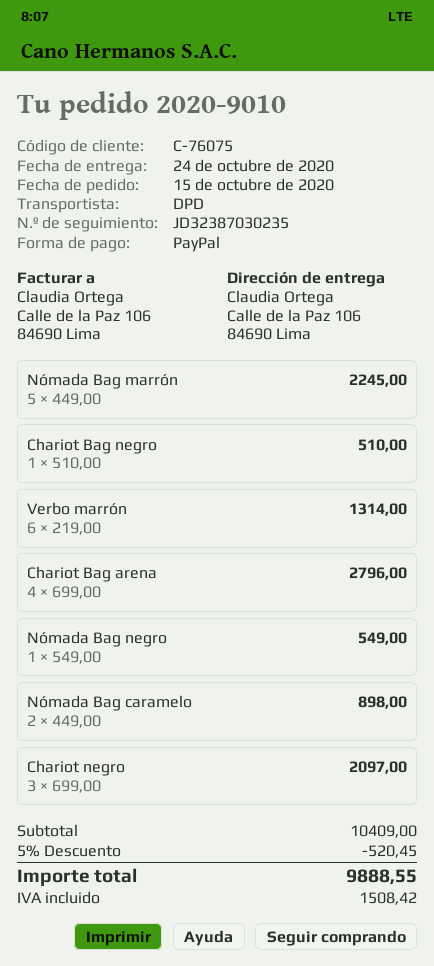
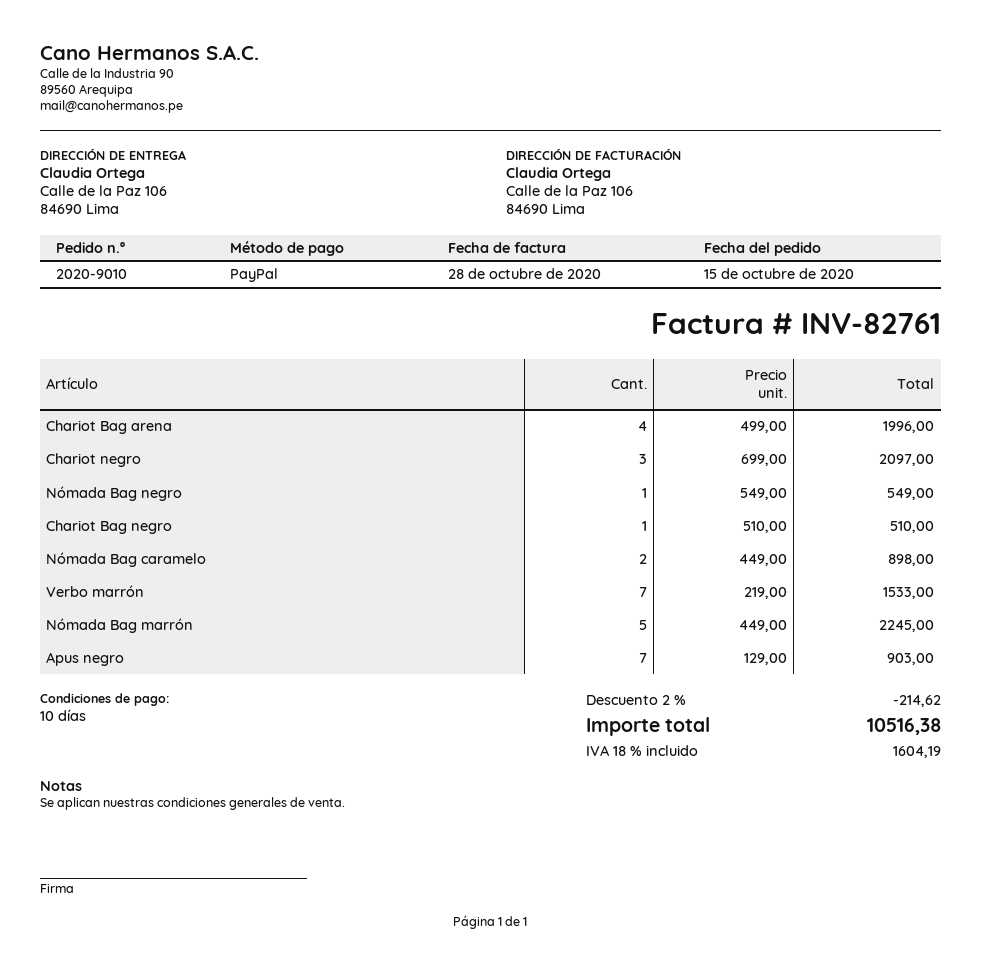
Verbo marrón: 6 x 219.00 = 1314.00 -> 7 x 219.00 = 1533.00
Chariot Bag arena: 4 x 699.00 = 2796.00 -> 4 x 499.00 = 1996.00
Apus negro: none -> 7 x 129.00 = 903.00
discount: 5% = 520.45 -> 2% = 214.62
tax: 1508.42 -> 1604.19
total: 9888.55 -> 10516.38

